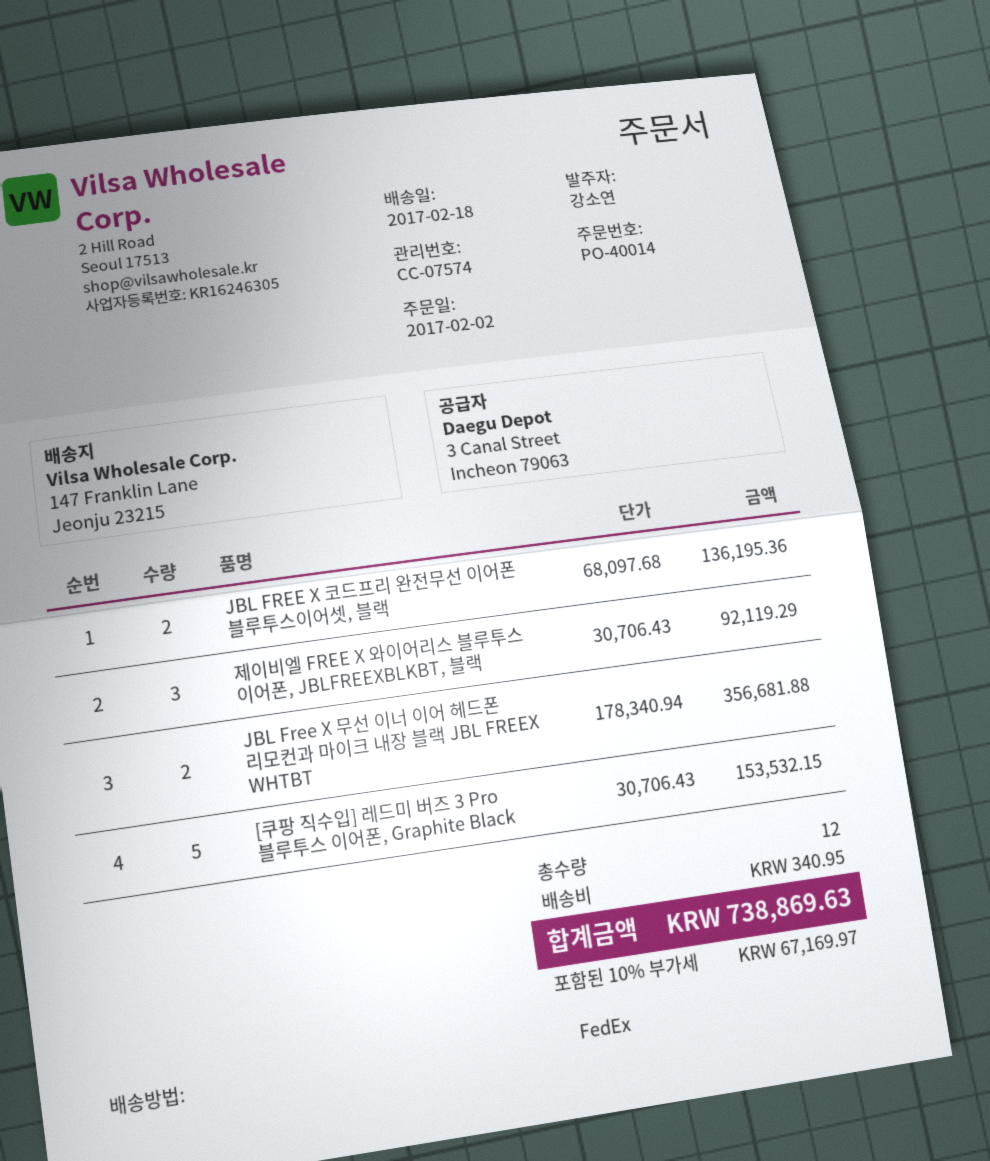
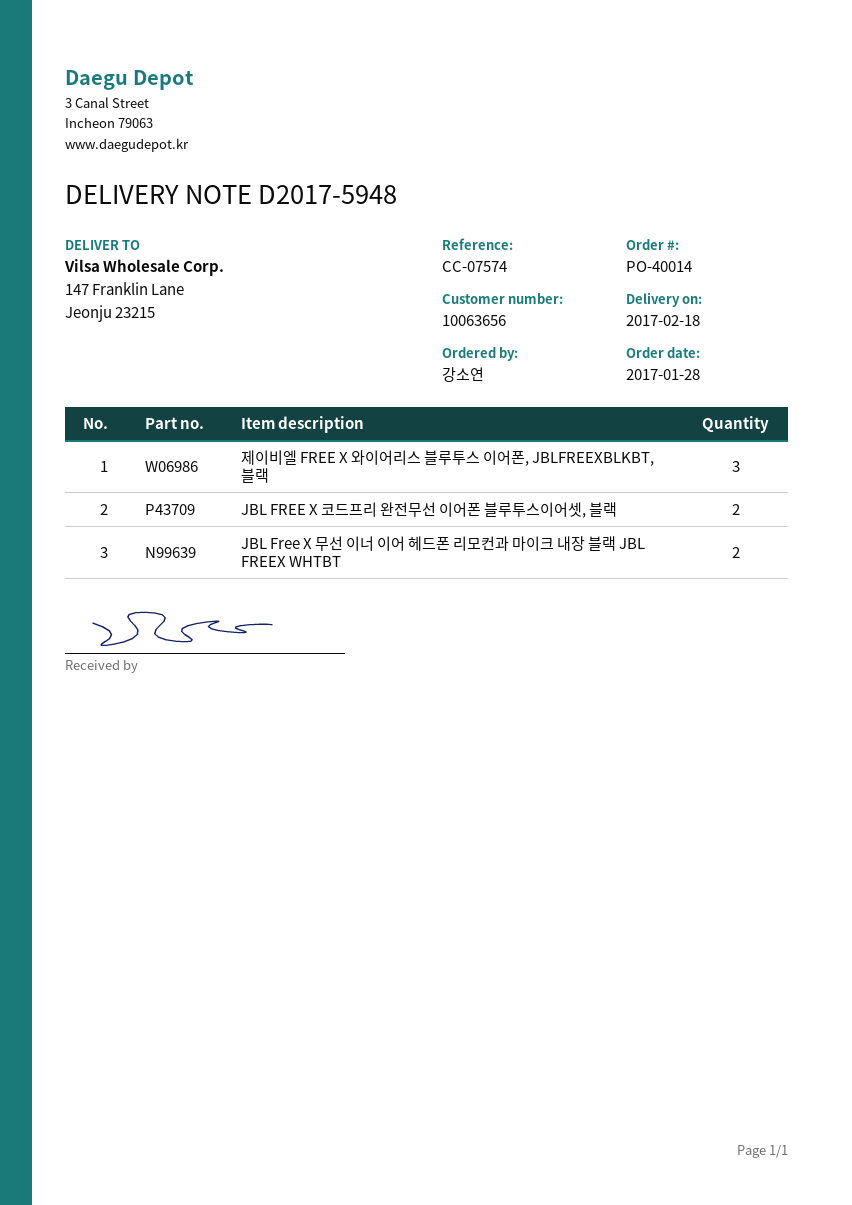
order date: 2017-02-02 -> 2017-01-28
[쿠팡 직수입] 레드미 버즈 3 Pro 블루투스 이어폰, Graphite Black: 5 -> none

